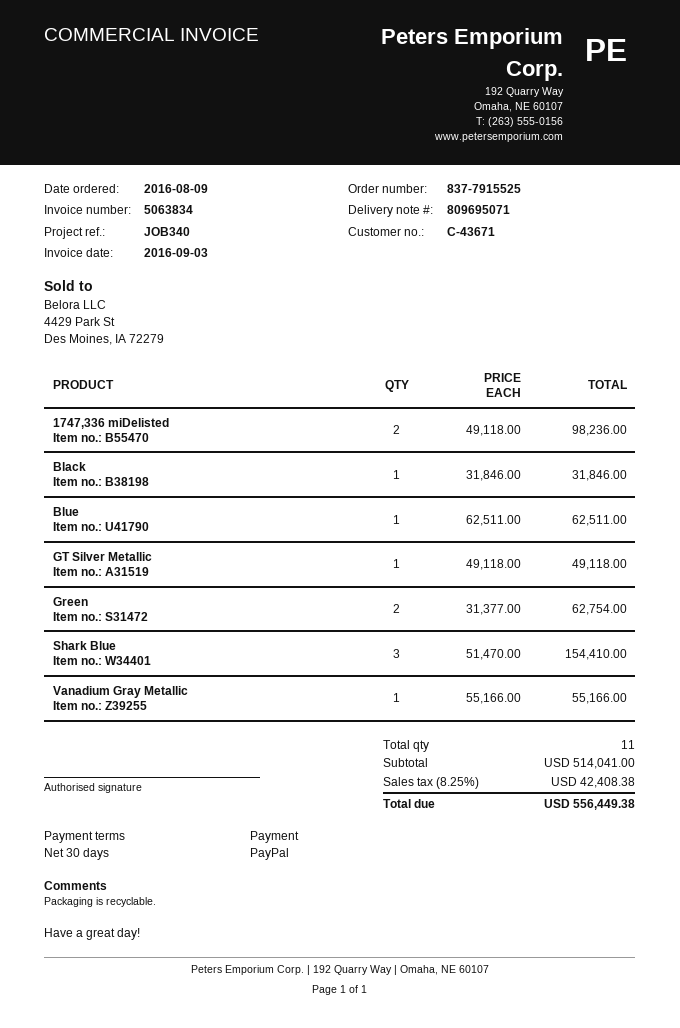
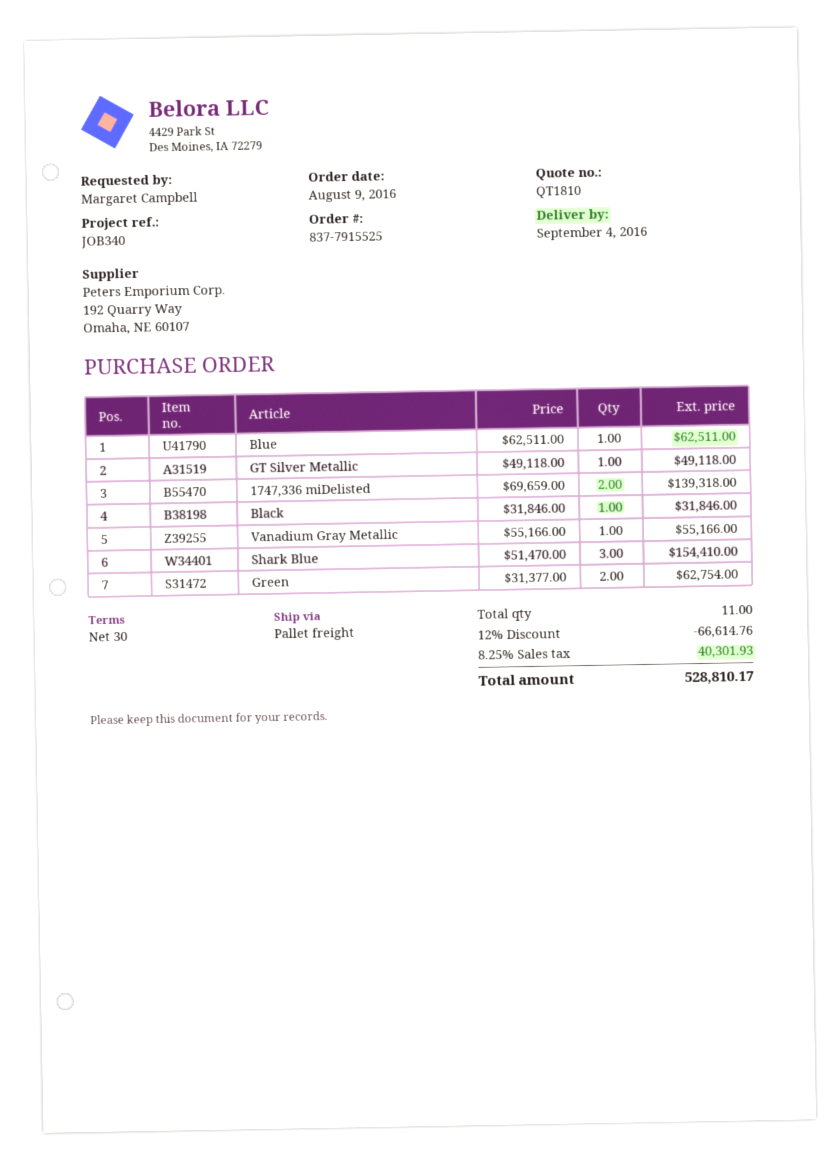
1747,336 miDelisted: 2 x 49118.00 = 98236.00 -> 2 x 69659.00 = 139318.00
discount: none -> 12% = 66614.76
tax: 8.25% = 42408.38 -> 8.25% = 40301.93
total: 556449.38 -> 528810.17

